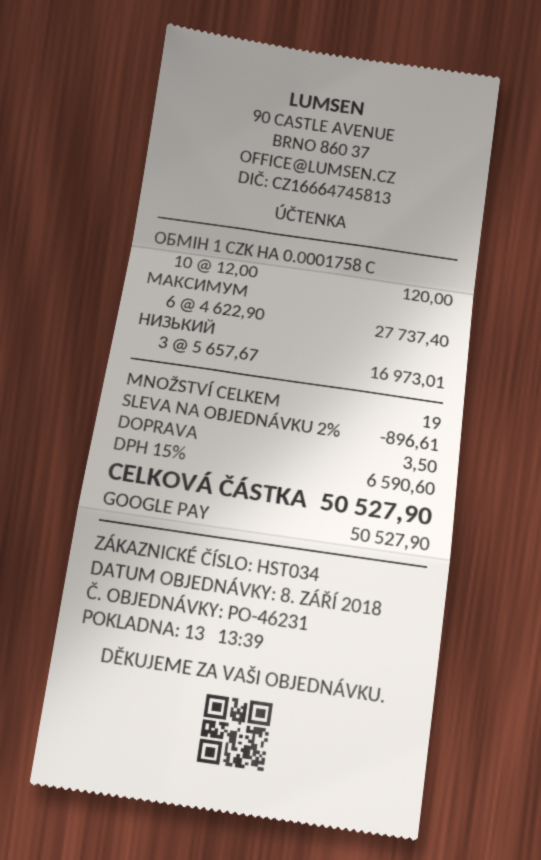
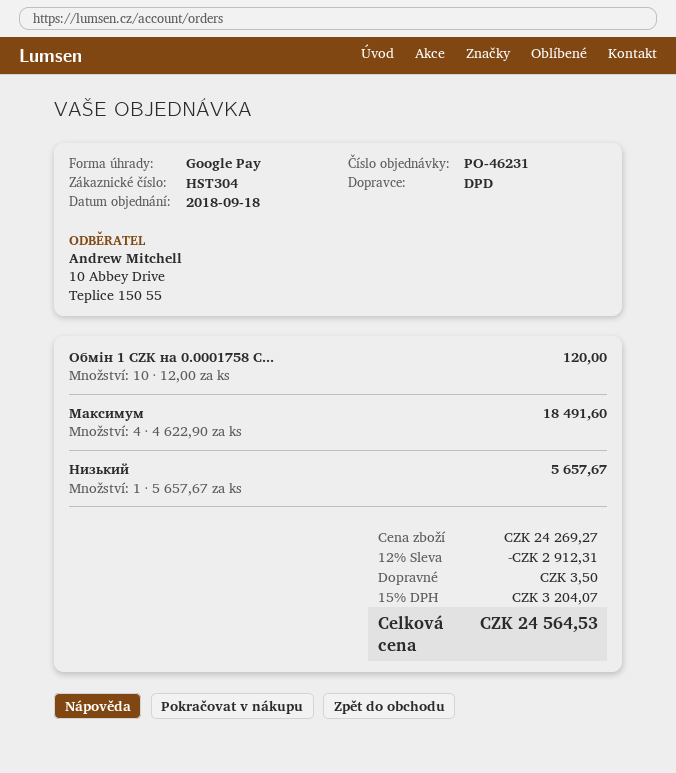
order date: 2018-09-08 -> 2018-09-18
customer number: HST034 -> HST304
МАКСИМУМ: 6 x 4622.90 = 27737.40 -> 4 x 4622.90 = 18491.60
НИЗЬКИЙ: 3 x 5657.67 = 16973.01 -> 1 x 5657.67 = 5657.67
discount: 2% = 896.61 -> 12% = 2912.31
tax: 15% = 6590.60 -> 15% = 3204.07
total: 50527.90 -> 24564.53

